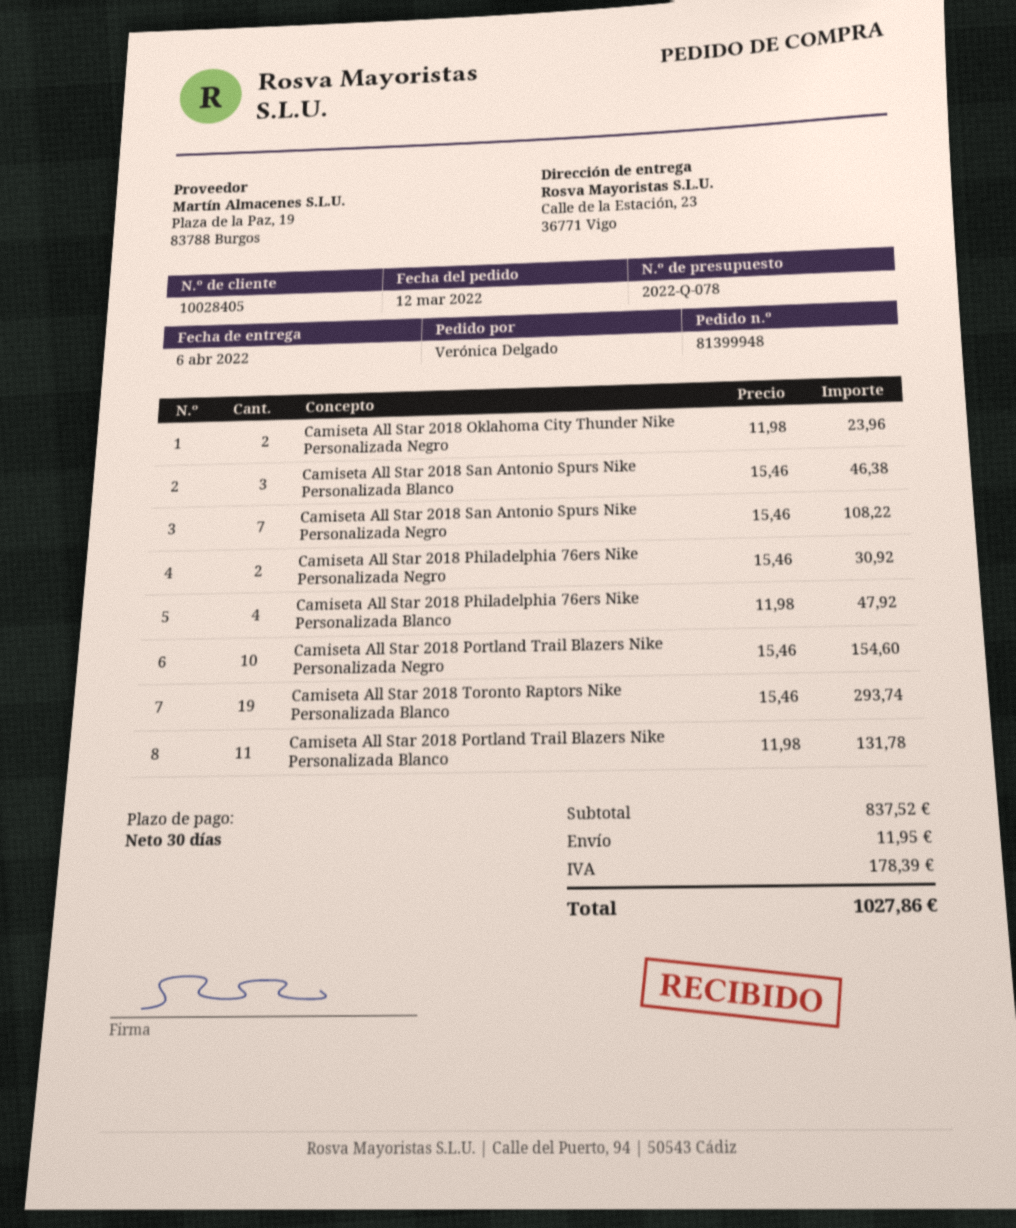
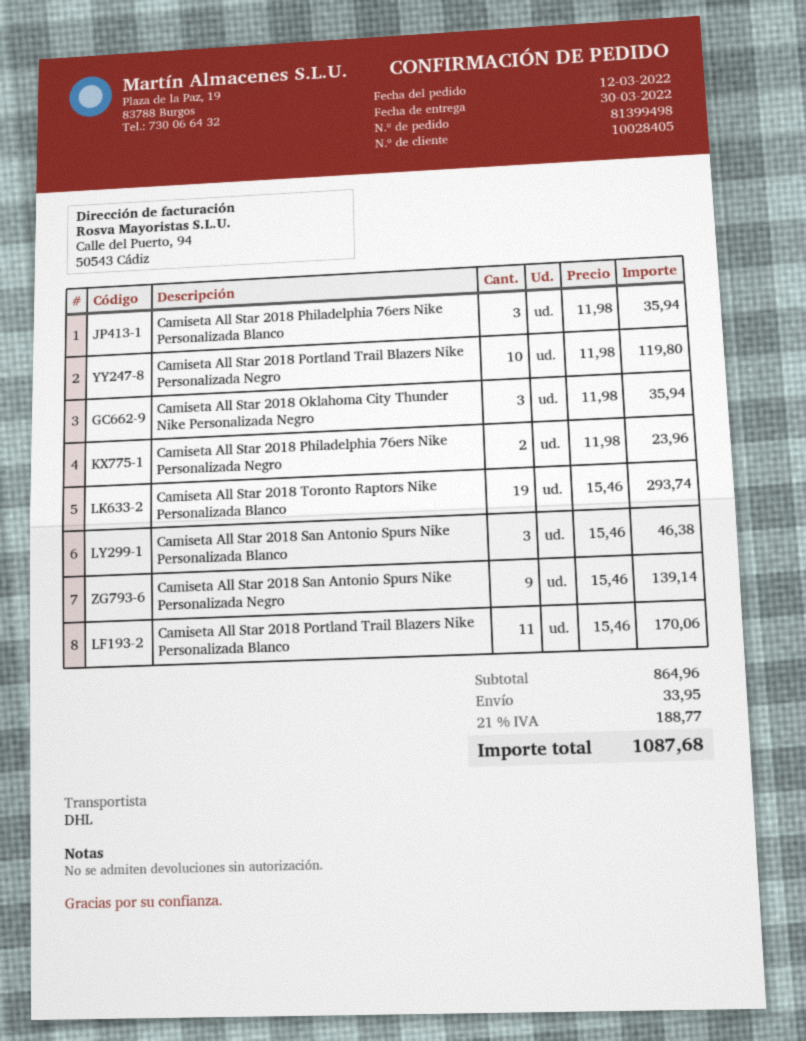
order number: 81399948 -> 81399498
delivery date: 2022-04-06 -> 2022-03-30
Camiseta All Star 2018 Oklahoma City Thunder Nike Personalizada Negro: 2 x 11.98 = 23.96 -> 3 x 11.98 = 35.94
Camiseta All Star 2018 San Antonio Spurs Nike Personalizada Negro: 7 x 15.46 = 108.22 -> 9 x 15.46 = 139.14
Camiseta All Star 2018 Philadelphia 76ers Nike Personalizada Negro: 2 x 15.46 = 30.92 -> 2 x 11.98 = 23.96
Camiseta All Star 2018 Philadelphia 76ers Nike Personalizada Blanco: 4 x 11.98 = 47.92 -> 3 x 11.98 = 35.94
Camiseta All Star 2018 Portland Trail Blazers Nike Personalizada Negro: 10 x 15.46 = 154.60 -> 10 x 11.98 = 119.80
Camiseta All Star 2018 Portland Trail Blazers Nike Personalizada Blanco: 11 x 11.98 = 131.78 -> 11 x 15.46 = 170.06
subtotal: 837.52 -> 864.96
shipping: 11.95 -> 33.95
tax: 178.39 -> 188.77
total: 1027.86 -> 1087.68

